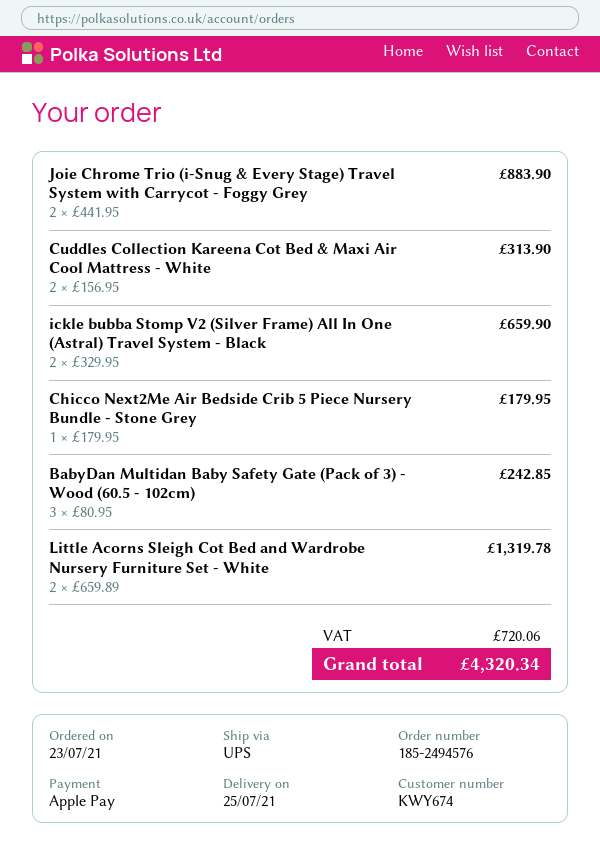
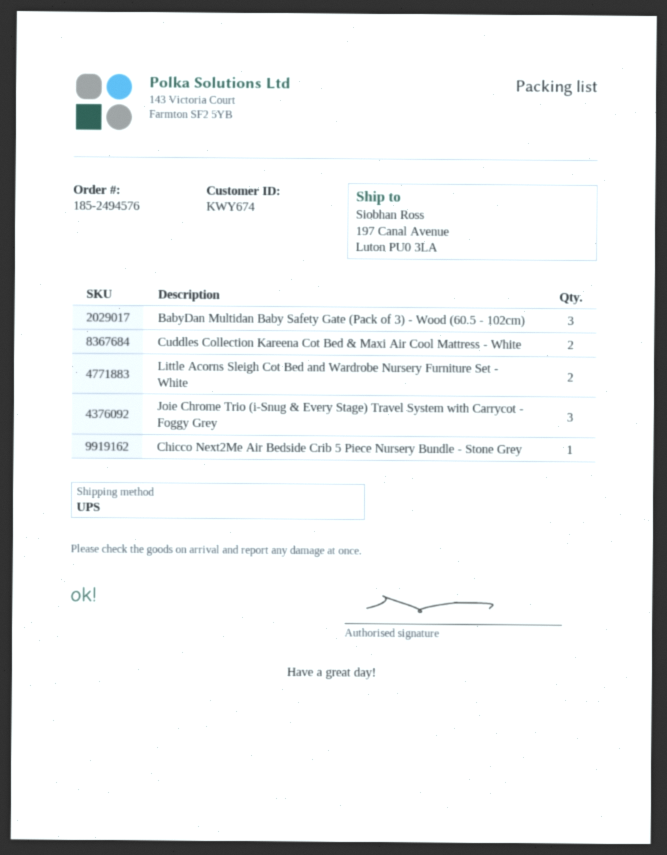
Joie Chrome Trio (i-Snug & Every Stage) Travel System with Carrycot - Foggy Grey: 2 -> 3
ickle bubba Stomp V2 (Silver Frame) All In One (Astral) Travel System - Black: 2 -> none

